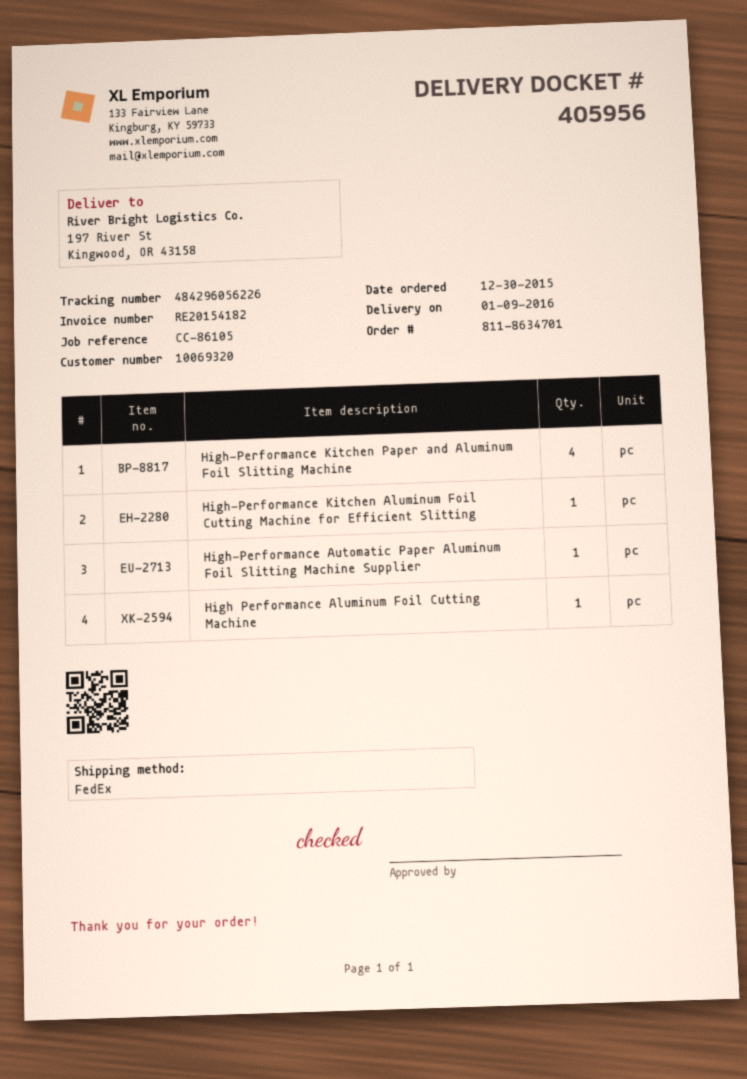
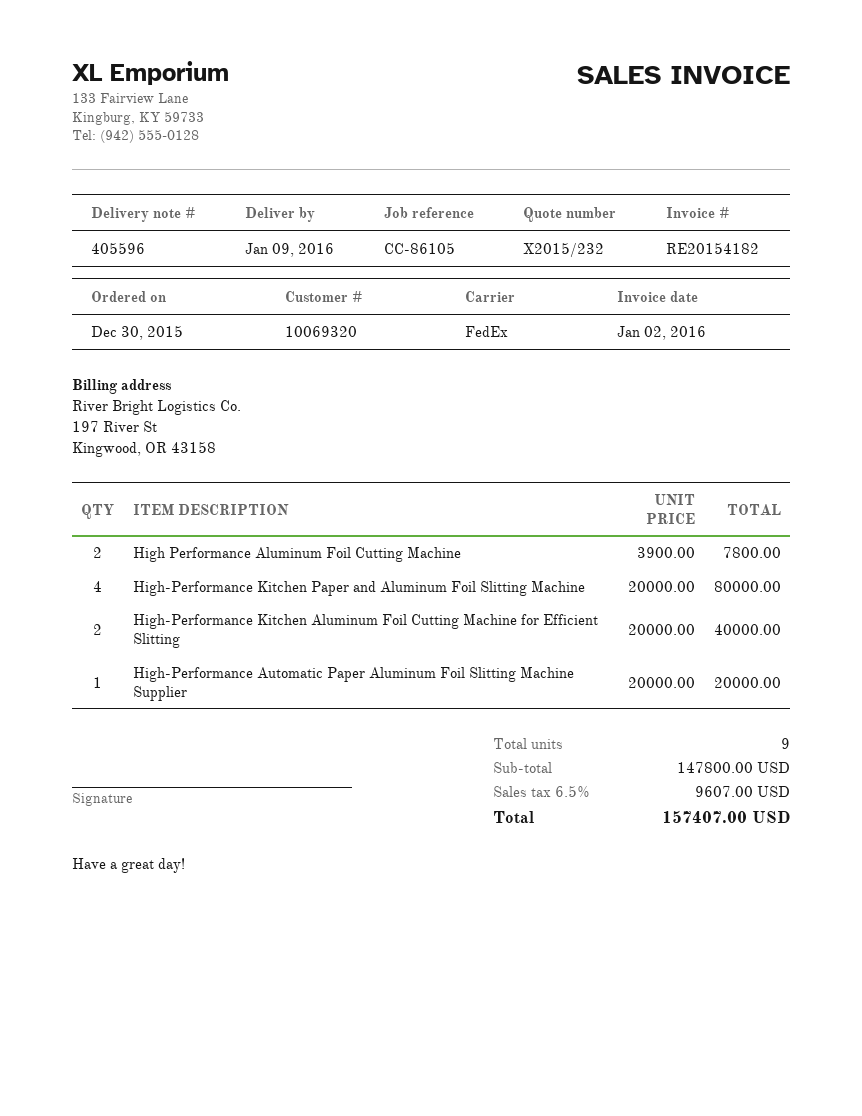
delivery note number: 405956 -> 405596
High-Performance Kitchen Aluminum Foil Cutting Machine for Efficient Slitting: 1 -> 2
High Performance Aluminum Foil Cutting Machine: 1 -> 2

